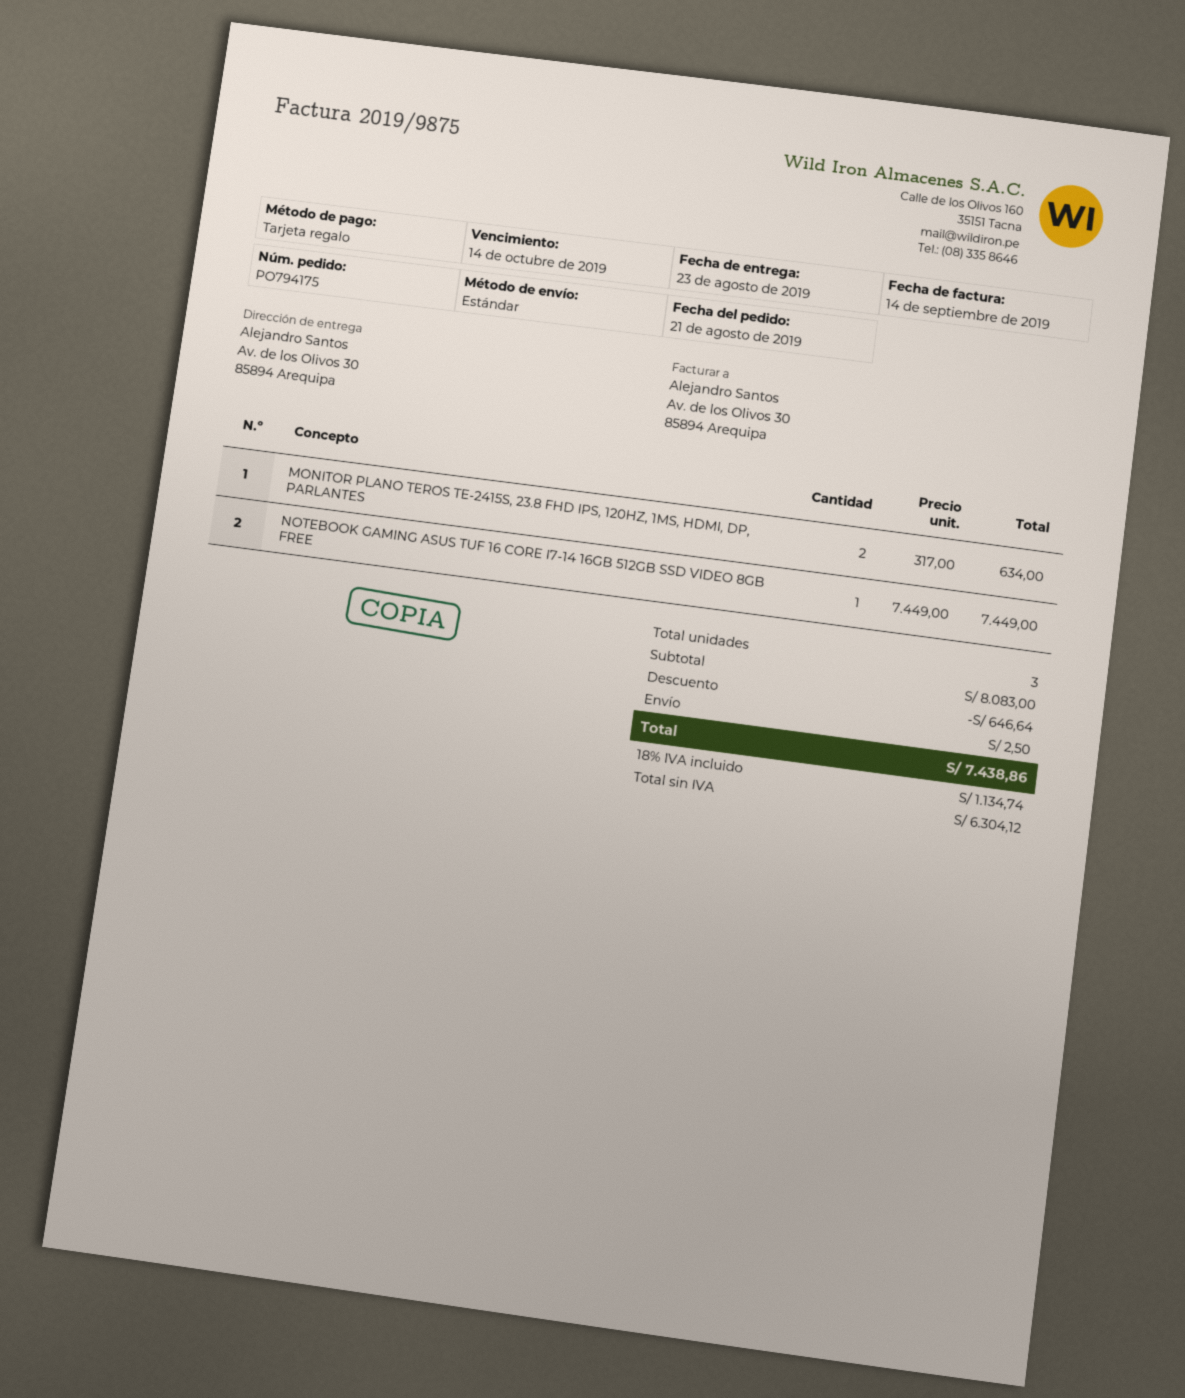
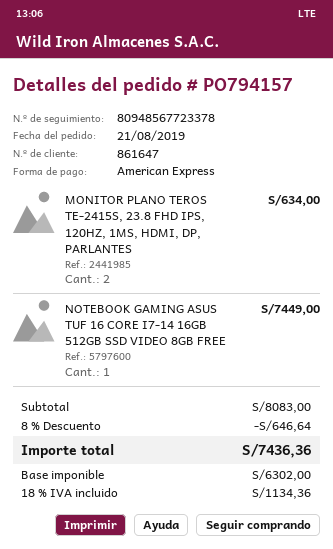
order number: PO794175 -> PO794157
payment method: gift card -> American Express
shipping: 2.50 -> none
net: 6304.12 -> 6302.00
tax: 18% = 1134.74 -> 18% = 1134.36
total: 7438.86 -> 7436.36

